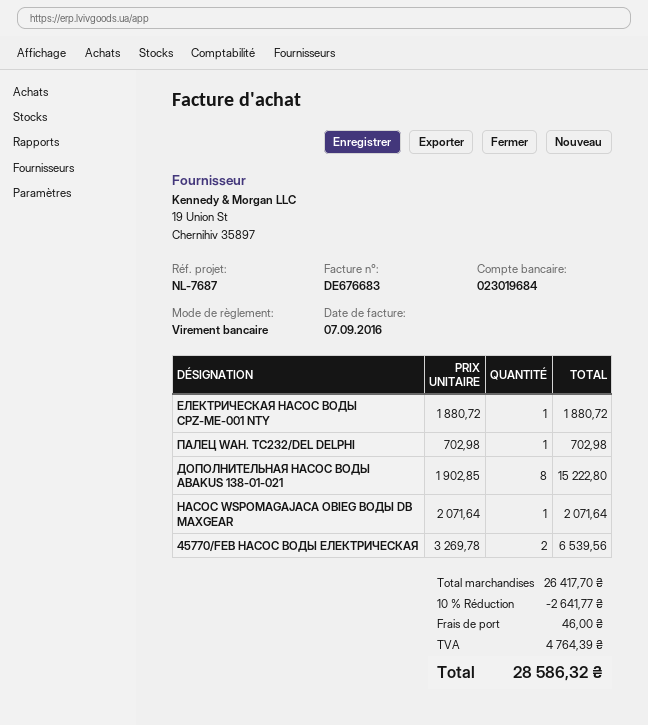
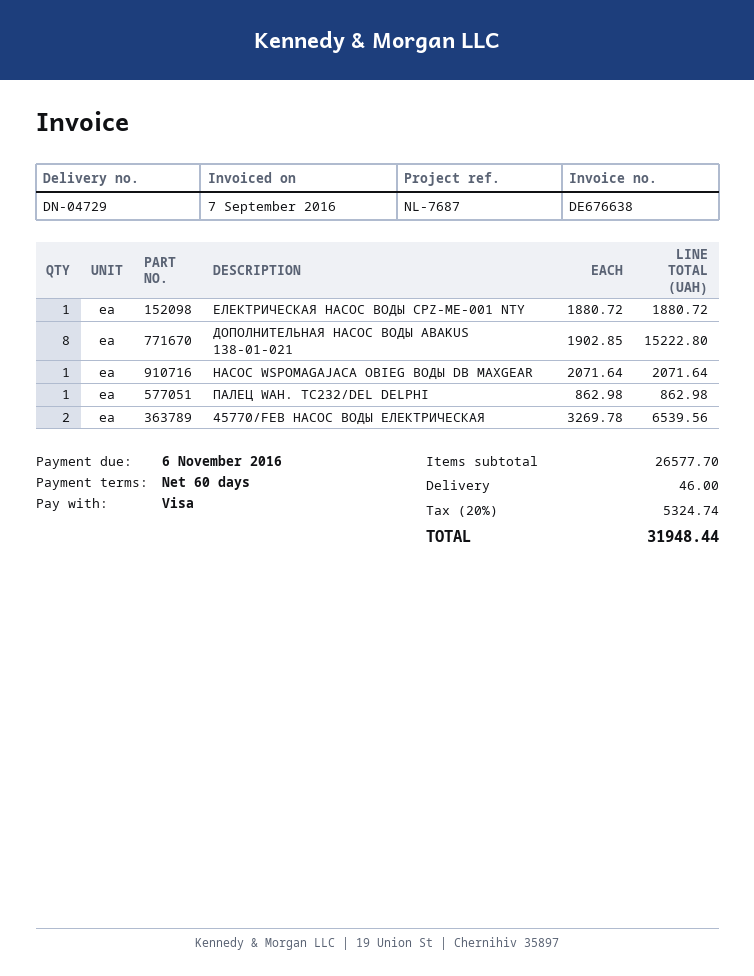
invoice number: DE676683 -> DE676638
payment method: bank transfer -> Visa
ПАЛЕЦ WAH. TC232/DEL DELPHI: 1 x 702.98 = 702.98 -> 1 x 862.98 = 862.98
subtotal: 26417.70 -> 26577.70
discount: 10% = 2641.77 -> none
tax: 4764.39 -> 5324.74
total: 28586.32 -> 31948.44

